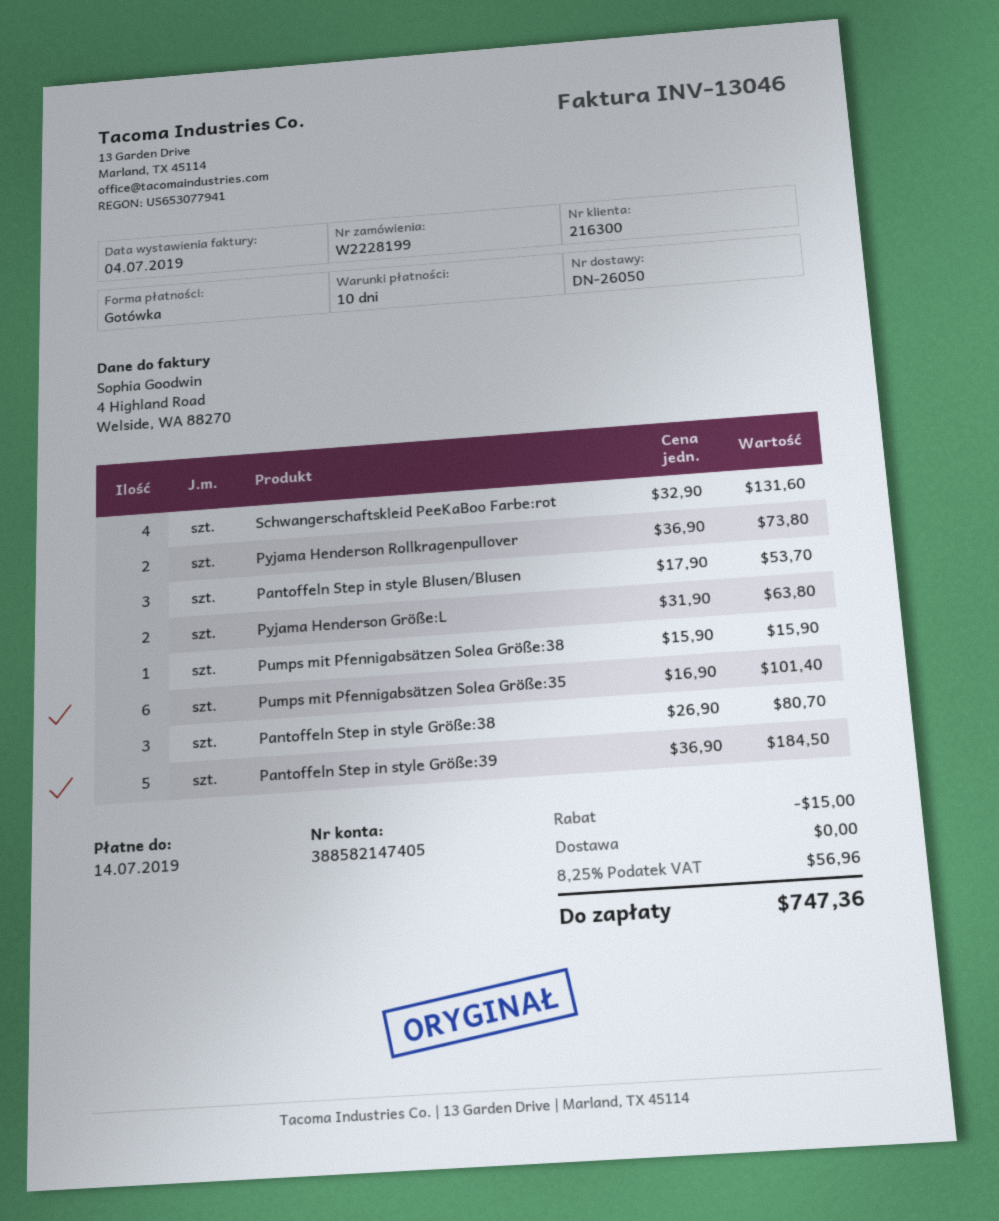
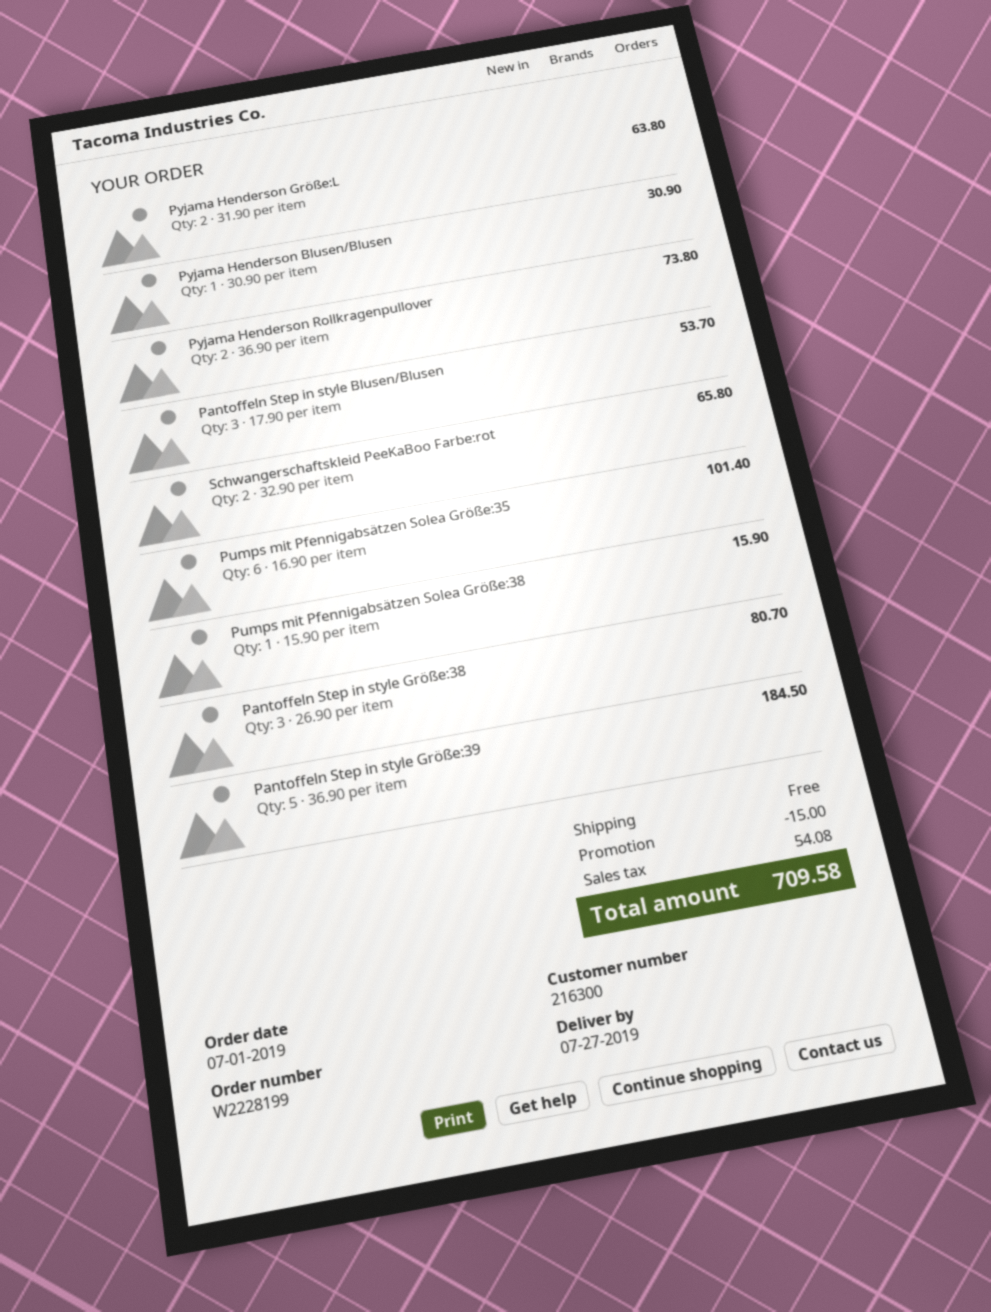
Schwangerschaftskleid PeeKaBoo Farbe:rot: 4 x 32.90 = 131.60 -> 2 x 32.90 = 65.80
Pyjama Henderson Blusen/Blusen: none -> 1 x 30.90 = 30.90
tax: 56.96 -> 54.08
total: 747.36 -> 709.58

